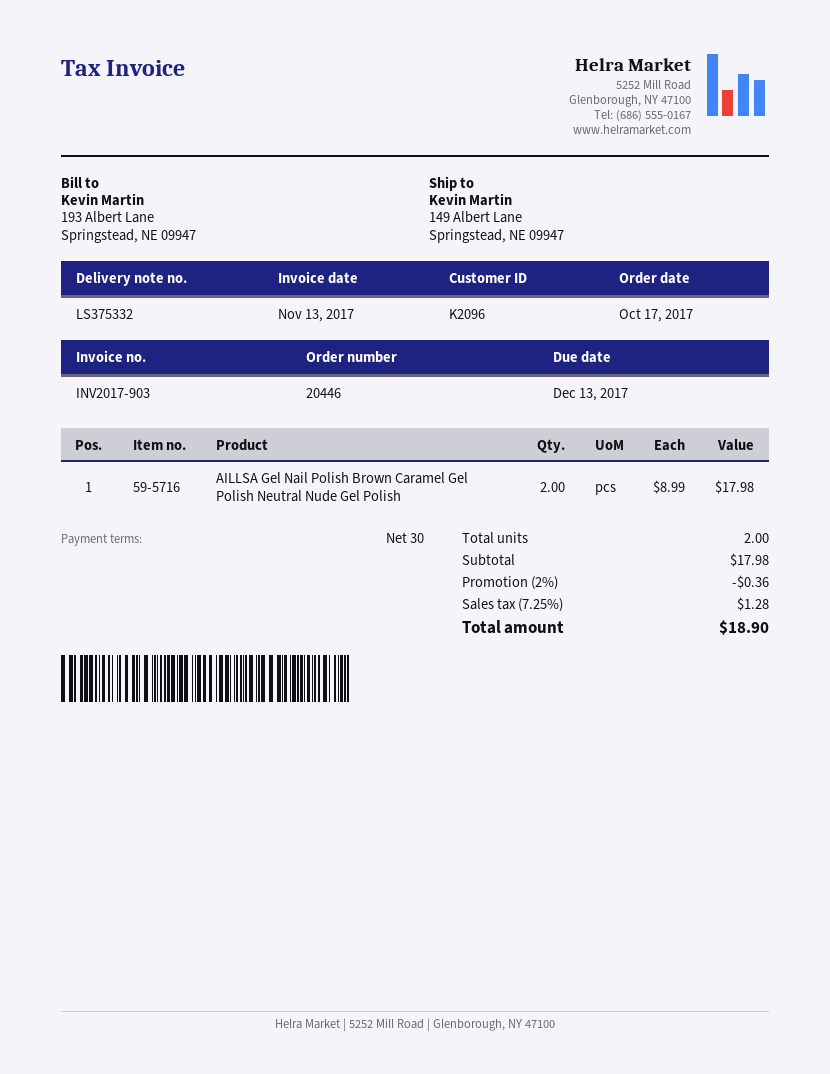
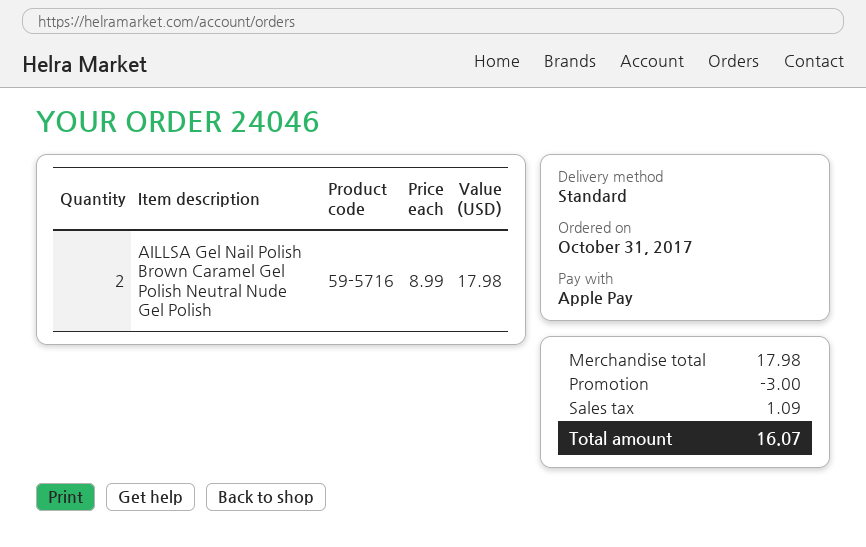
order number: 20446 -> 24046
order date: 2017-10-17 -> 2017-10-31
discount: 0.36 -> 3.00
tax: 1.28 -> 1.09
total: 18.90 -> 16.07

